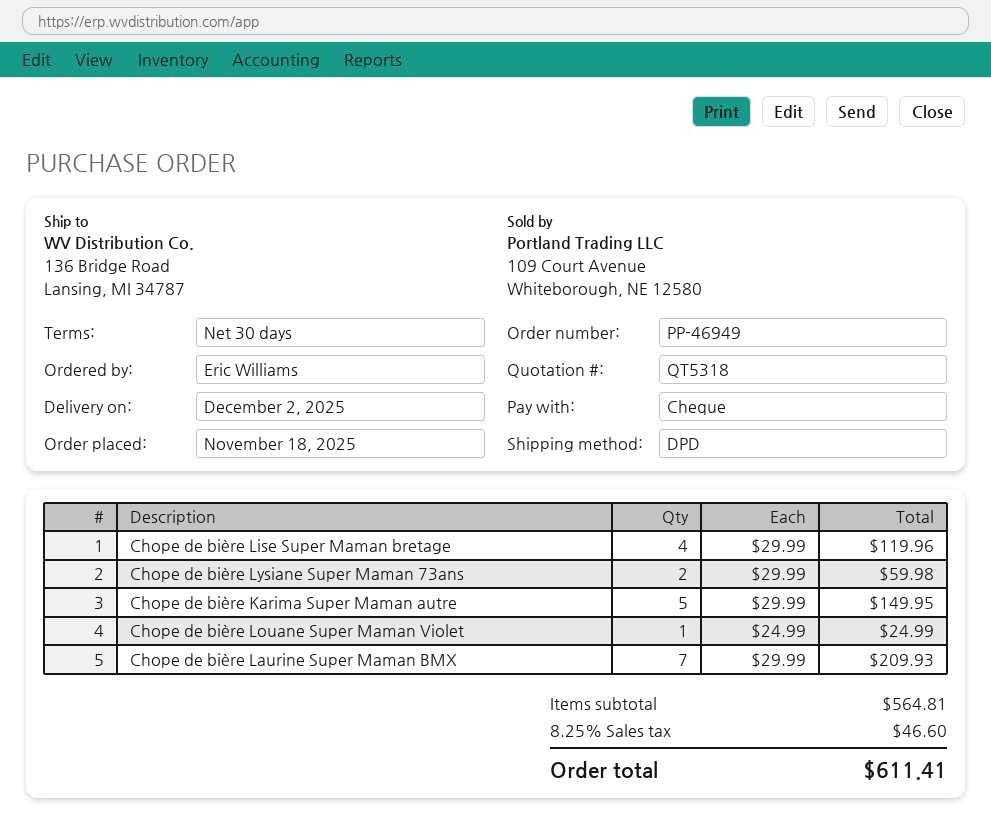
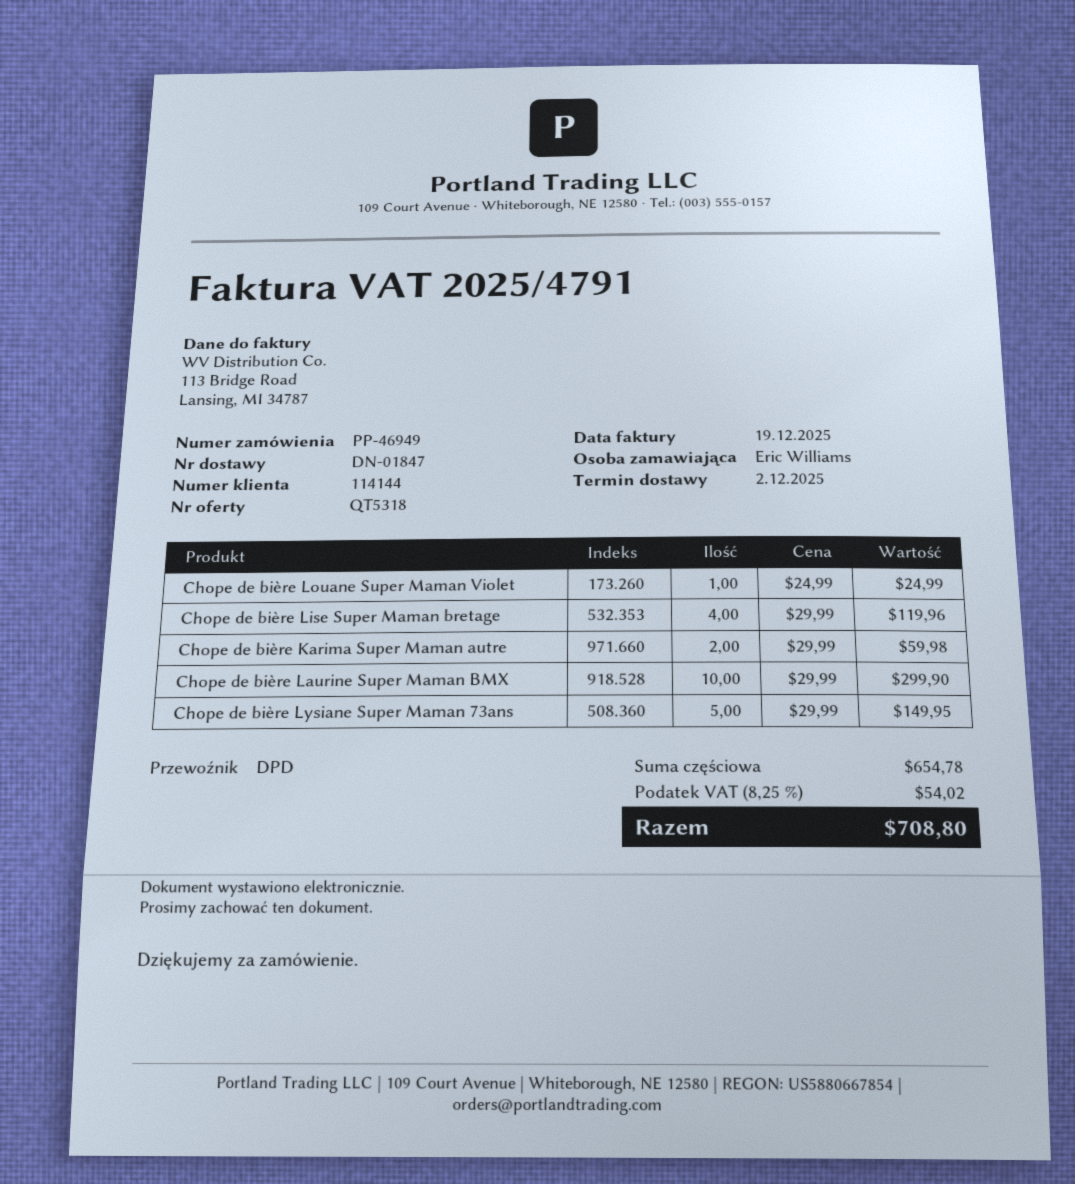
Chope de bière Lysiane Super Maman 73ans: 2 x 29.99 = 59.98 -> 5 x 29.99 = 149.95
Chope de bière Karima Super Maman autre: 5 x 29.99 = 149.95 -> 2 x 29.99 = 59.98
Chope de bière Laurine Super Maman BMX: 7 x 29.99 = 209.93 -> 10 x 29.99 = 299.90
subtotal: 564.81 -> 654.78
tax: 8.25% = 46.60 -> 8.25% = 54.02
total: 611.41 -> 708.80

